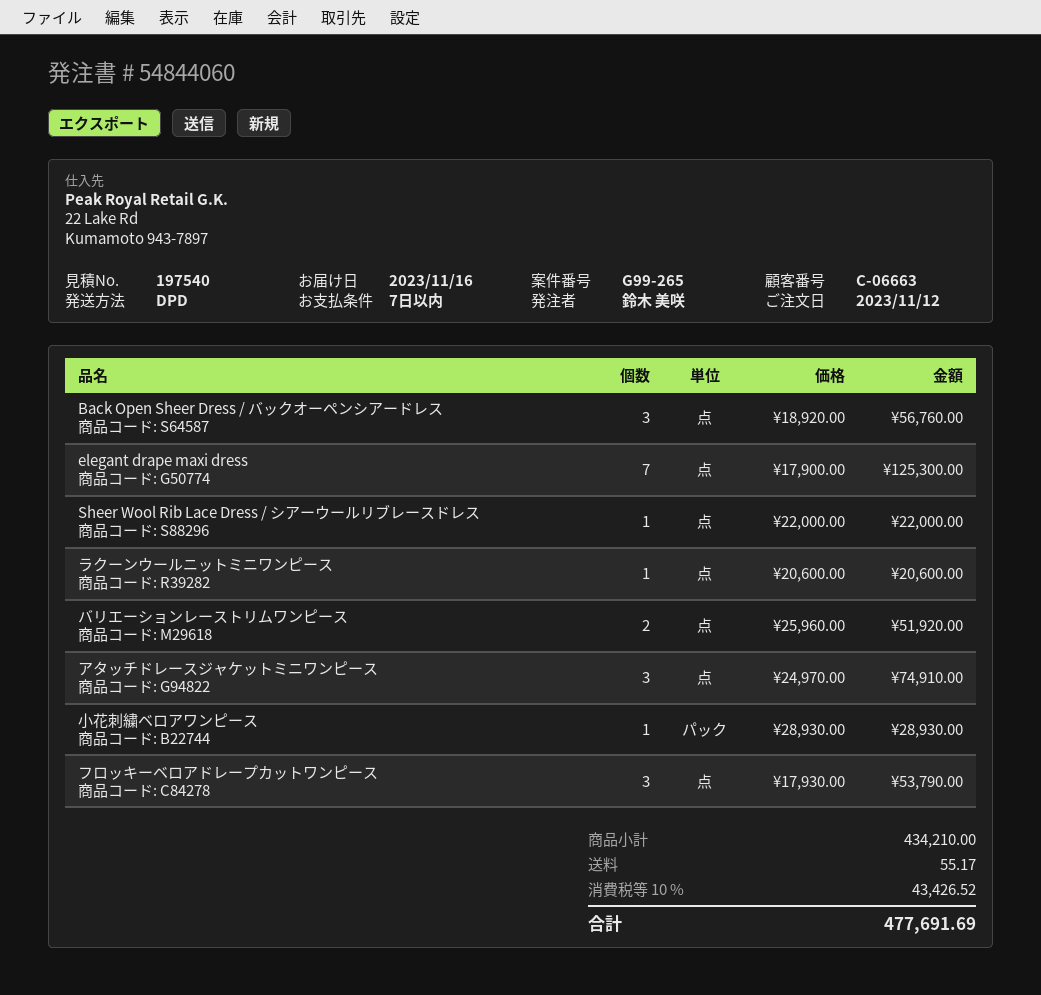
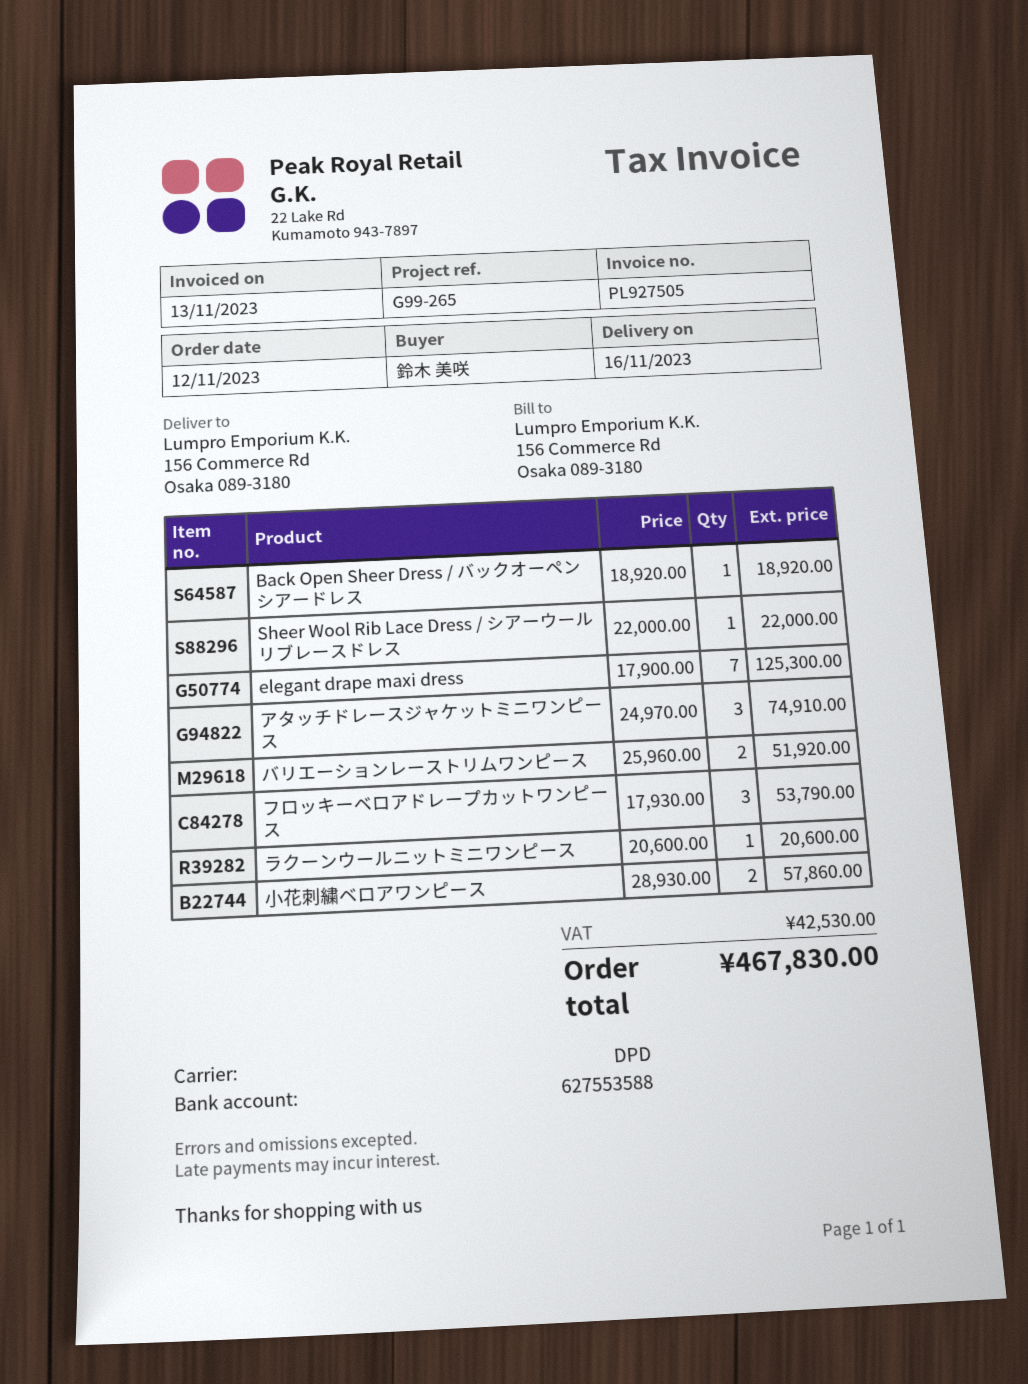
Back Open Sheer Dress / バックオーペンシアードレス: 3 x 18920.00 = 56760.00 -> 1 x 18920.00 = 18920.00
小花刺繍ベロアワンピース: 1 x 28930.00 = 28930.00 -> 2 x 28930.00 = 57860.00
shipping: 55.17 -> none
tax: 43426.52 -> 42530.00
total: 477691.69 -> 467830.00

